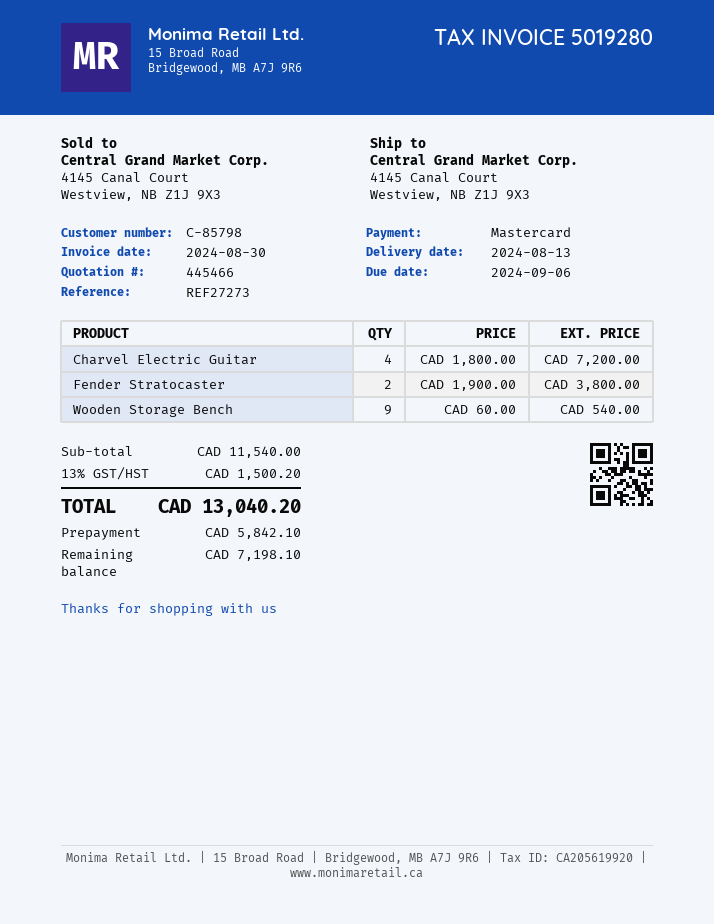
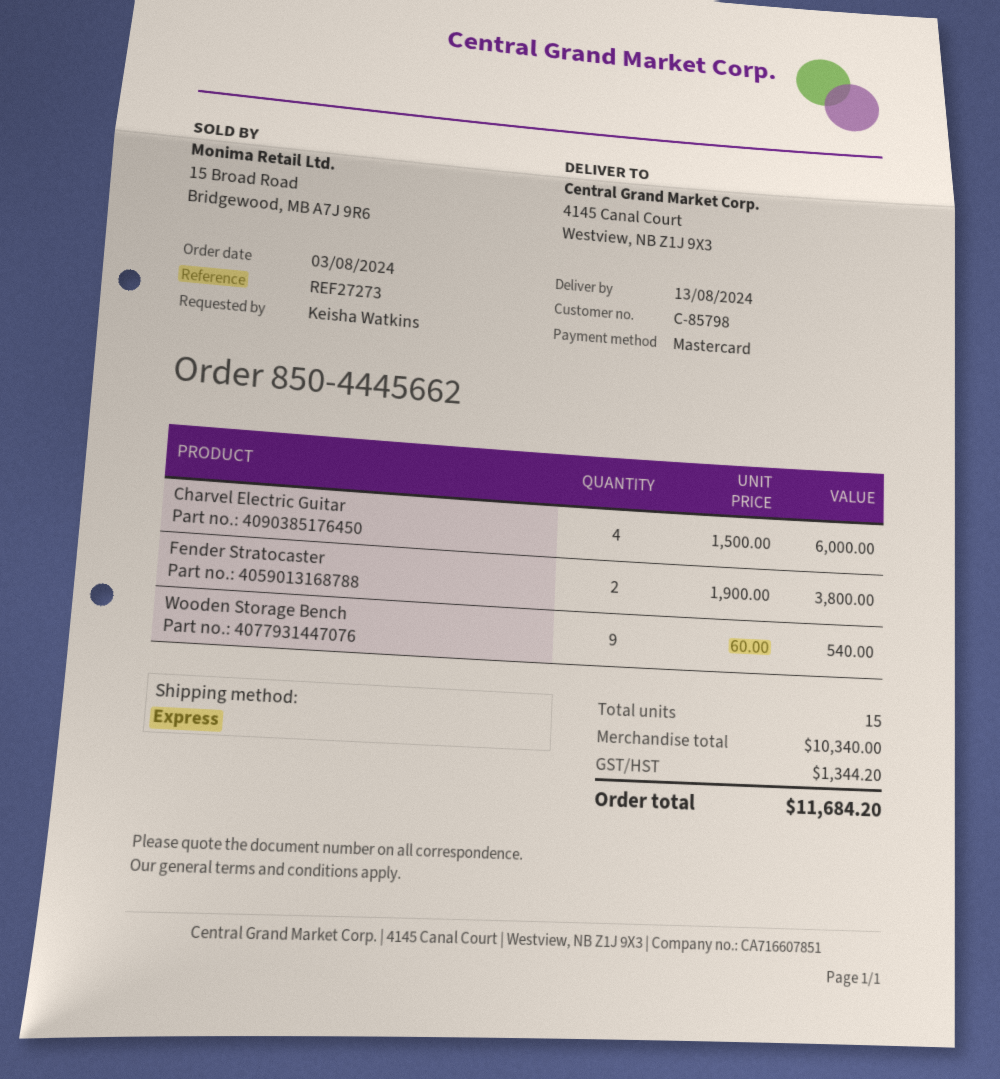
Charvel Electric Guitar: 4 x 1800.00 = 7200.00 -> 4 x 1500.00 = 6000.00
subtotal: 11540.00 -> 10340.00
tax: 1500.20 -> 1344.20
total: 13040.20 -> 11684.20

